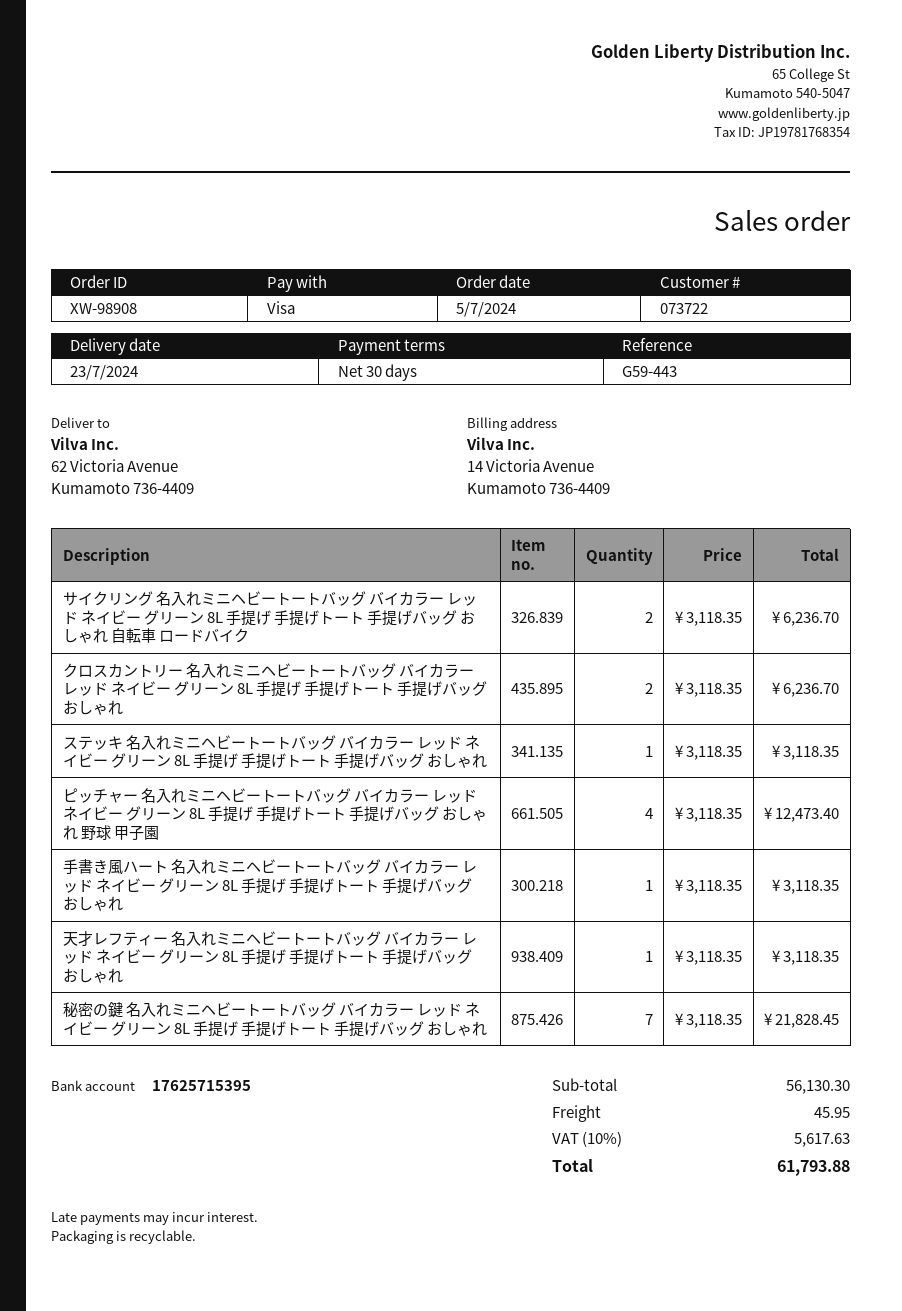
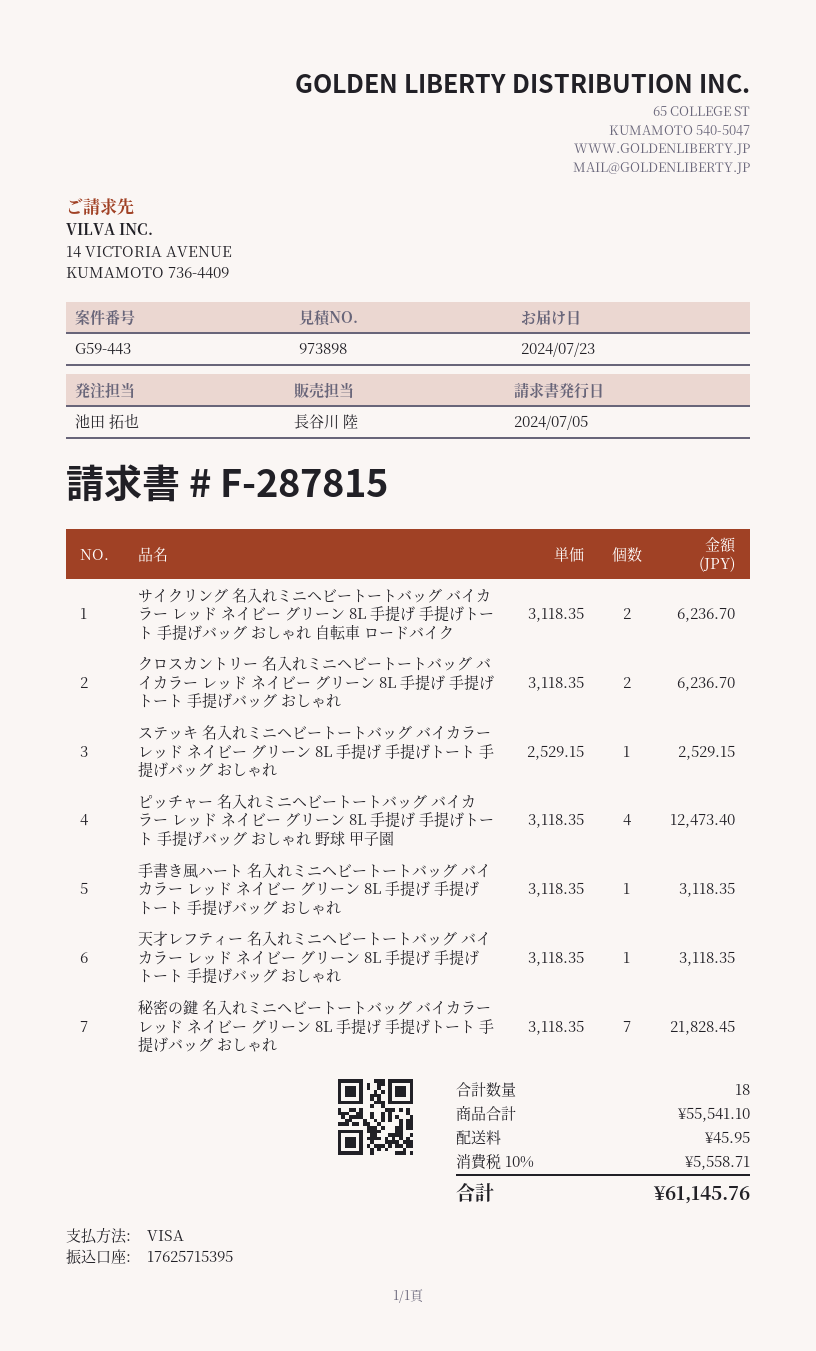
ステッキ 名入れミニヘビートートバッグ バイカラー レッド ネイビー グリーン 8L 手提げ 手提げトート 手提げバッグ おしゃれ: 1 x 3118.35 = 3118.35 -> 1 x 2529.15 = 2529.15
subtotal: 56130.30 -> 55541.10
tax: 10% = 5617.63 -> 10% = 5558.71
total: 61793.88 -> 61145.76

